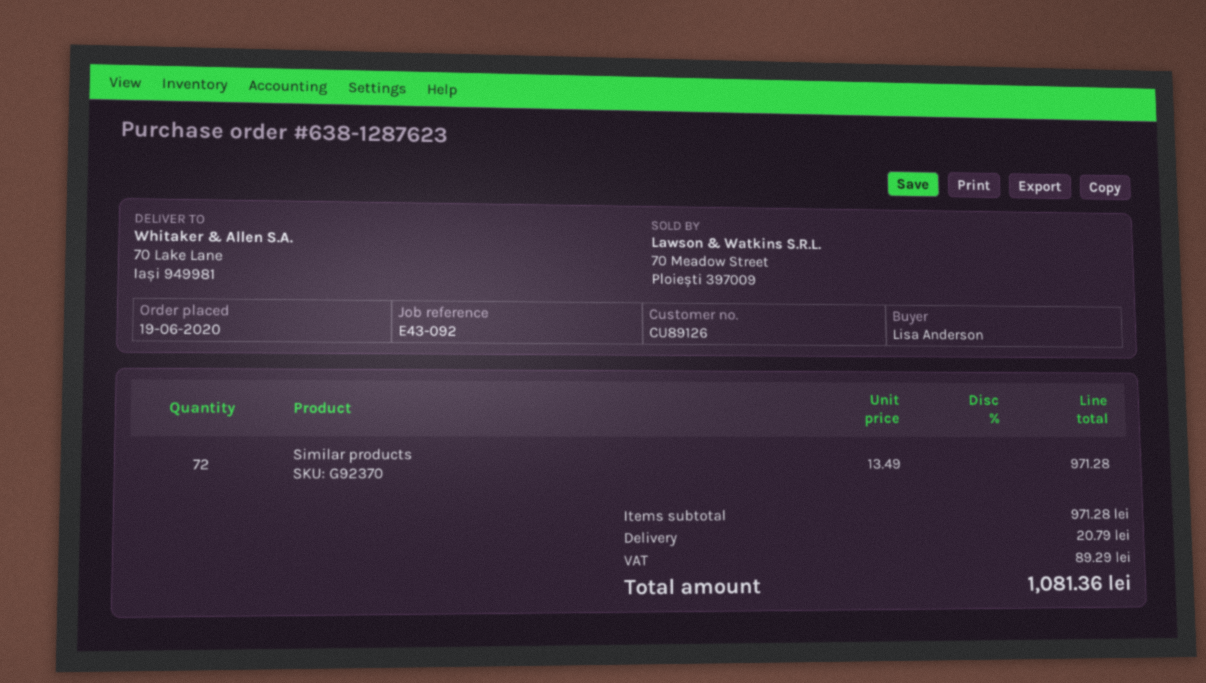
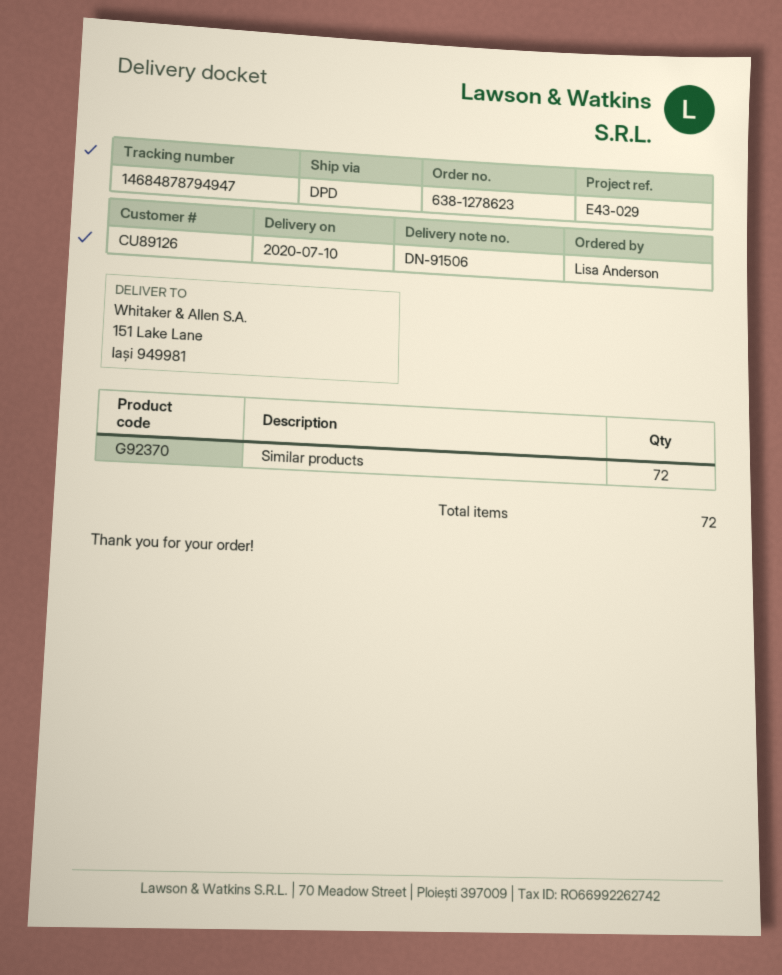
order number: 638-1287623 -> 638-1278623
reference: E43-092 -> E43-029
ship to: 70 Lake Lane, Iași 949981 -> 151 Lake Lane, Iași 949981

